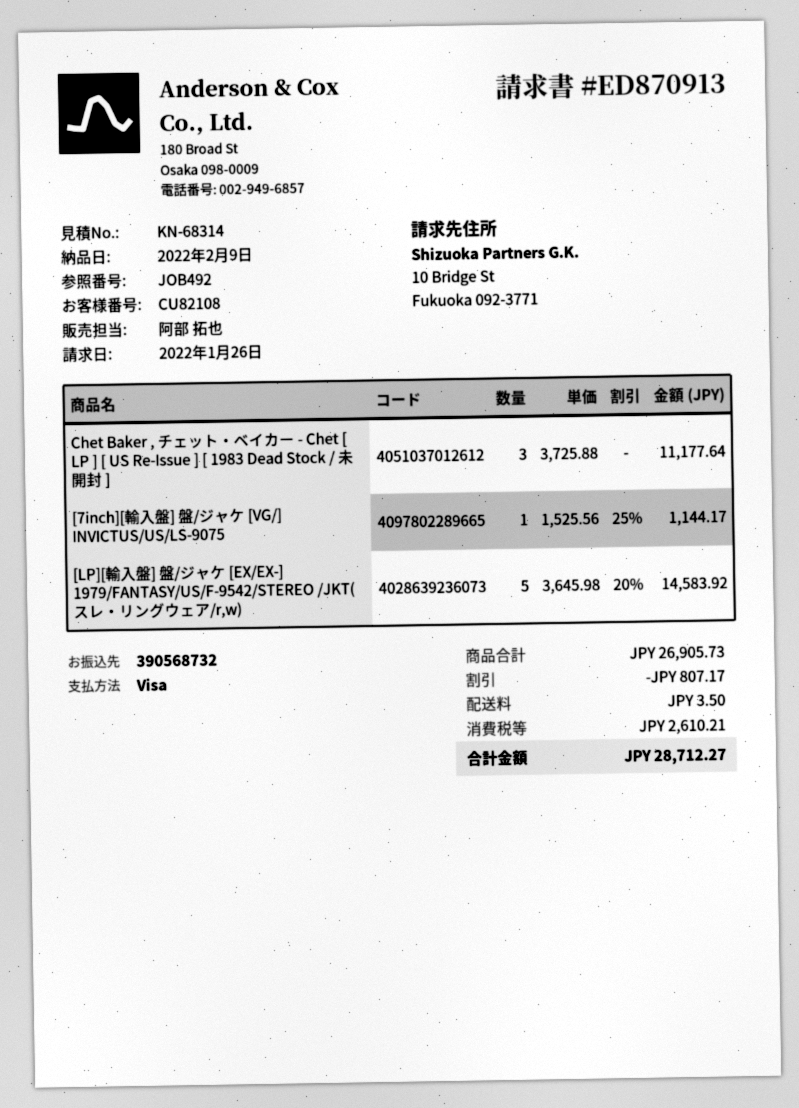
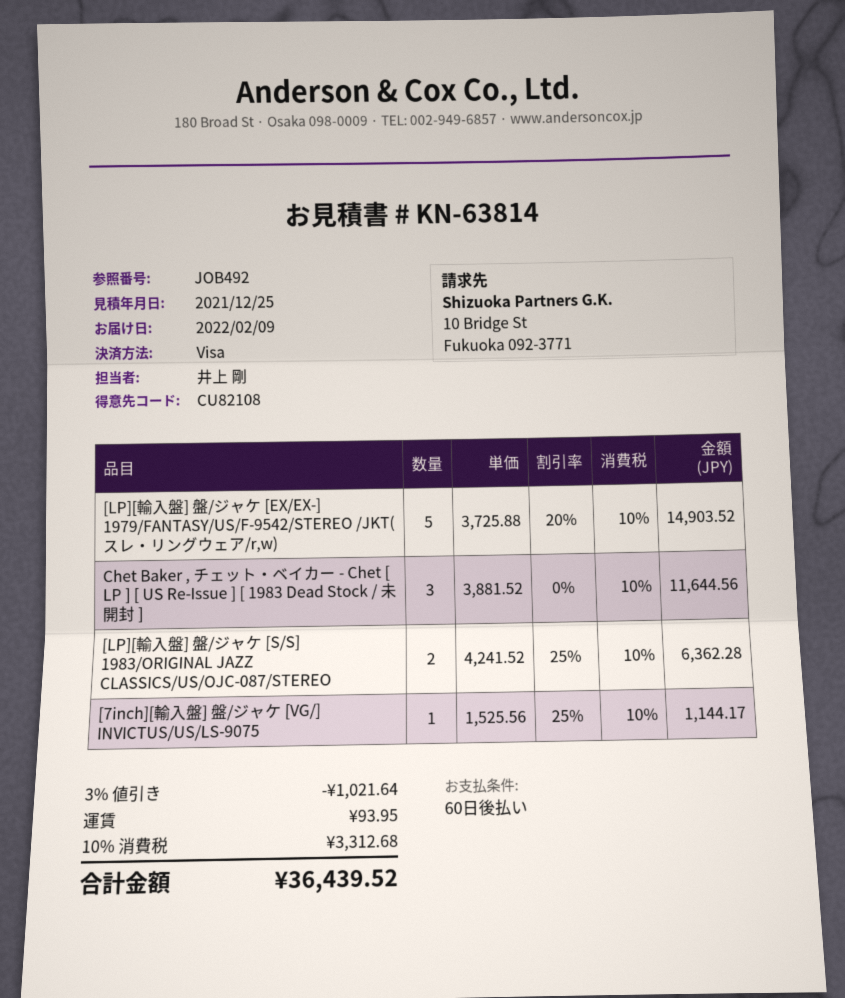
quote number: KN-68314 -> KN-63814
sales rep: 阿部 拓也 -> 井上 剛
Chet Baker , チェット・ベイカー - Chet [ LP ] [ US Re-Issue ] [ 1983 Dead Stock / 未開封 ]: 3 x 3725.88 = 11177.64 -> 3 x 3881.52 = 11644.56
[LP][輸入盤] 盤/ジャケ [EX/EX-] 1979/FANTASY/US/F-9542/STEREO /JKT(スレ・リングウェア/r,w): 5 x 3645.98 - 20% = 14583.92 -> 5 x 3725.88 - 20% = 14903.52
[LP][輸入盤] 盤/ジャケ [S/S] 1983/ORIGINAL JAZZ CLASSICS/US/OJC-087/STEREO: none -> 2 x 4241.52 - 25% = 6362.28
discount: 807.17 -> 1021.64
shipping: 3.50 -> 93.95
tax: 2610.21 -> 3312.68
total: 28712.27 -> 36439.52

